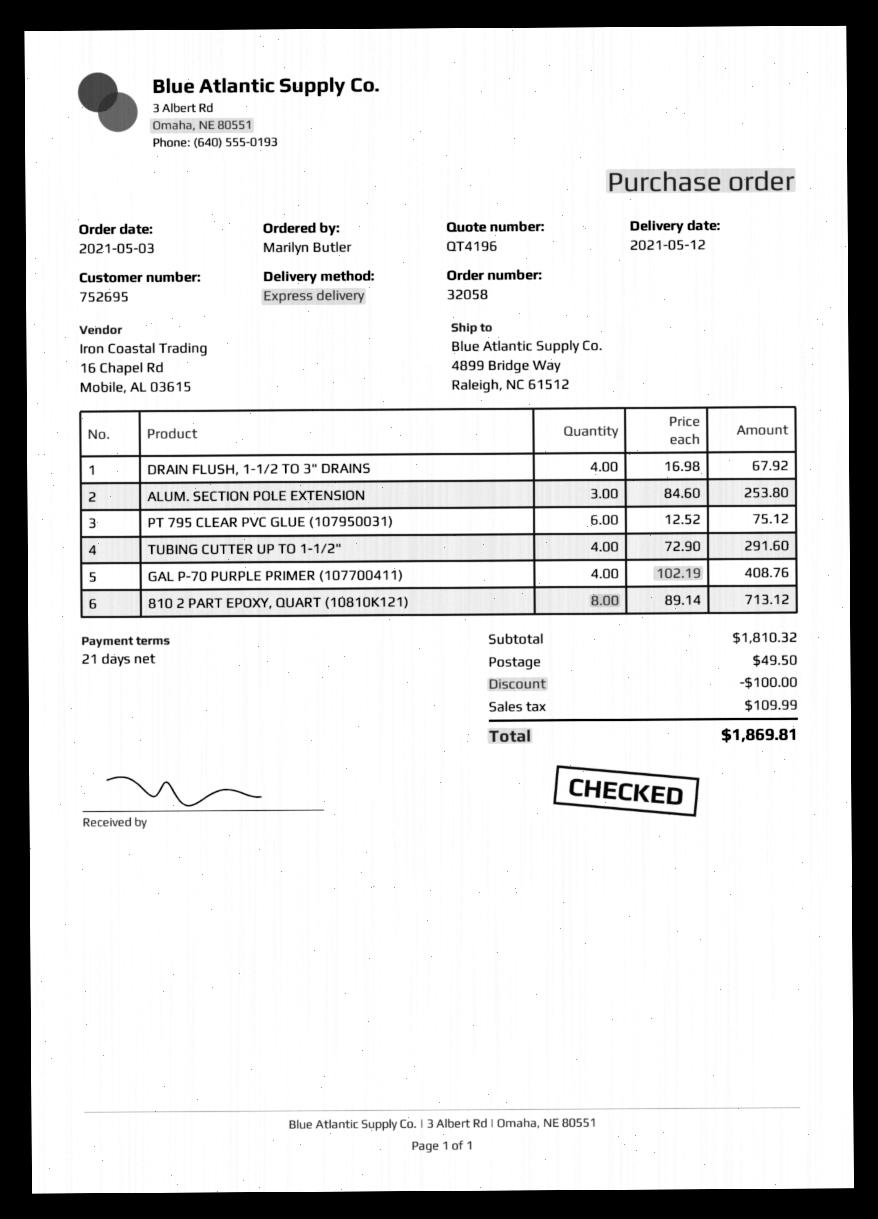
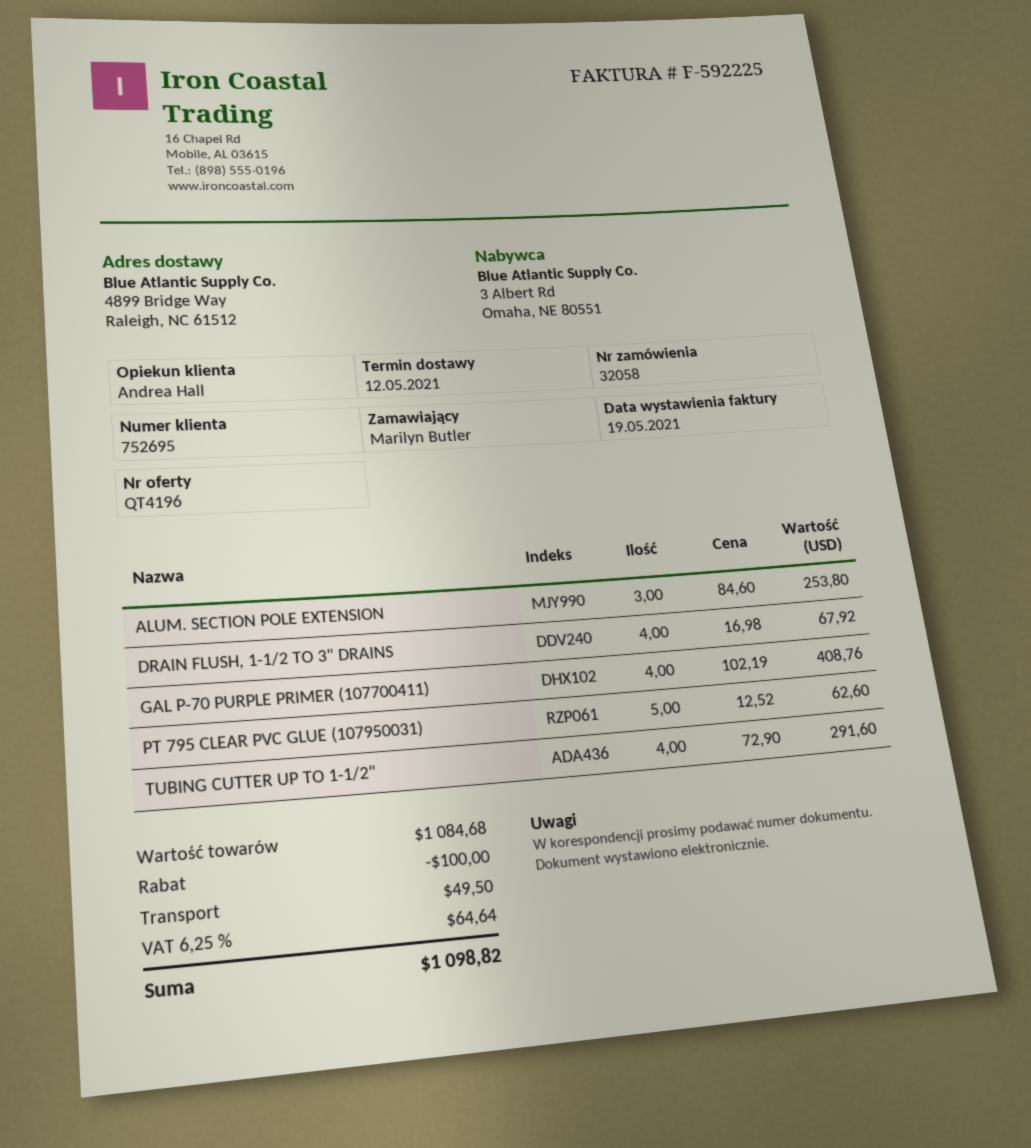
PT 795 CLEAR PVC GLUE (107950031): 6 x 12.52 = 75.12 -> 5 x 12.52 = 62.60
810 2 PART EPOXY, QUART (10810K121): 8 x 89.14 = 713.12 -> none
subtotal: 1810.32 -> 1084.68
tax: 109.99 -> 64.64
total: 1869.81 -> 1098.82

